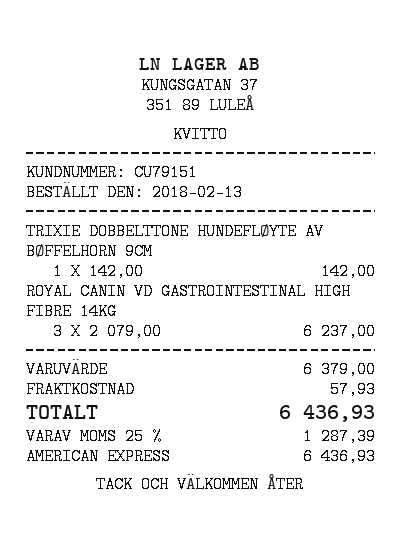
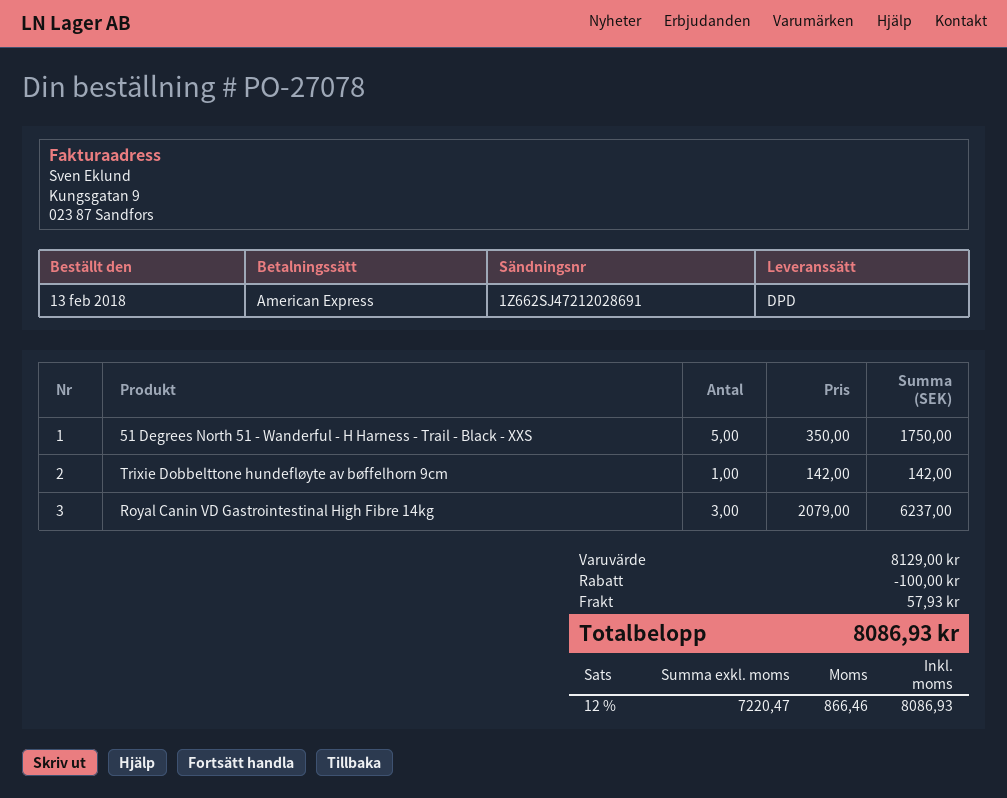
51 Degrees North 51 - Wanderful - H Harness - Trail - Black - XXS: none -> 5 x 350.00 = 1750.00
subtotal: 6379.00 -> 8129.00
discount: none -> 100.00
tax: 25% = 1287.39 -> 12% = 866.46
total: 6436.93 -> 8086.93

